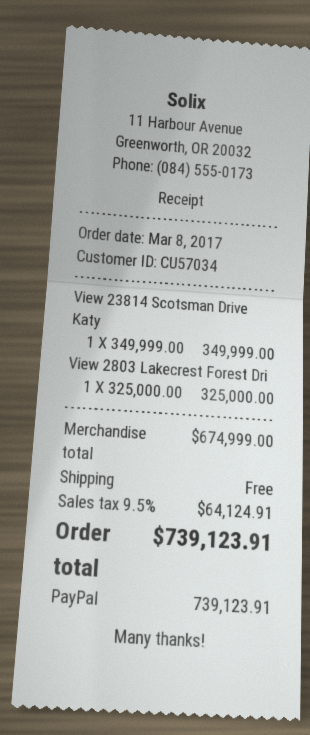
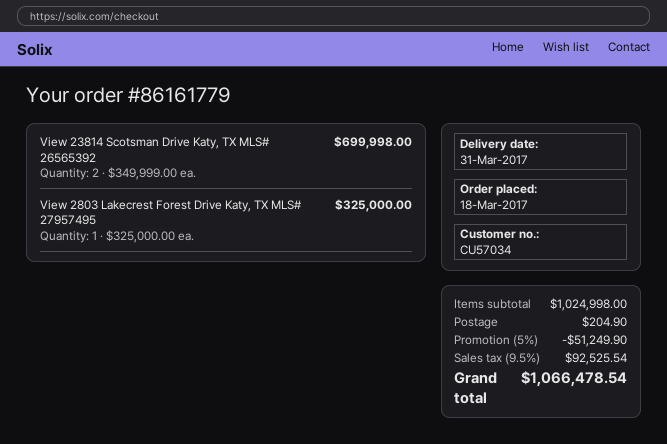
order date: 2017-03-08 -> 2017-03-18
View 23814 Scotsman Drive Katy: 1 x 349999.00 = 349999.00 -> 2 x 349999.00 = 699998.00
subtotal: 674999.00 -> 1024998.00
discount: none -> 5% = 51249.90
shipping: 0.00 -> 204.90
tax: 9.5% = 64124.91 -> 9.5% = 92525.54
total: 739123.91 -> 1066478.54

